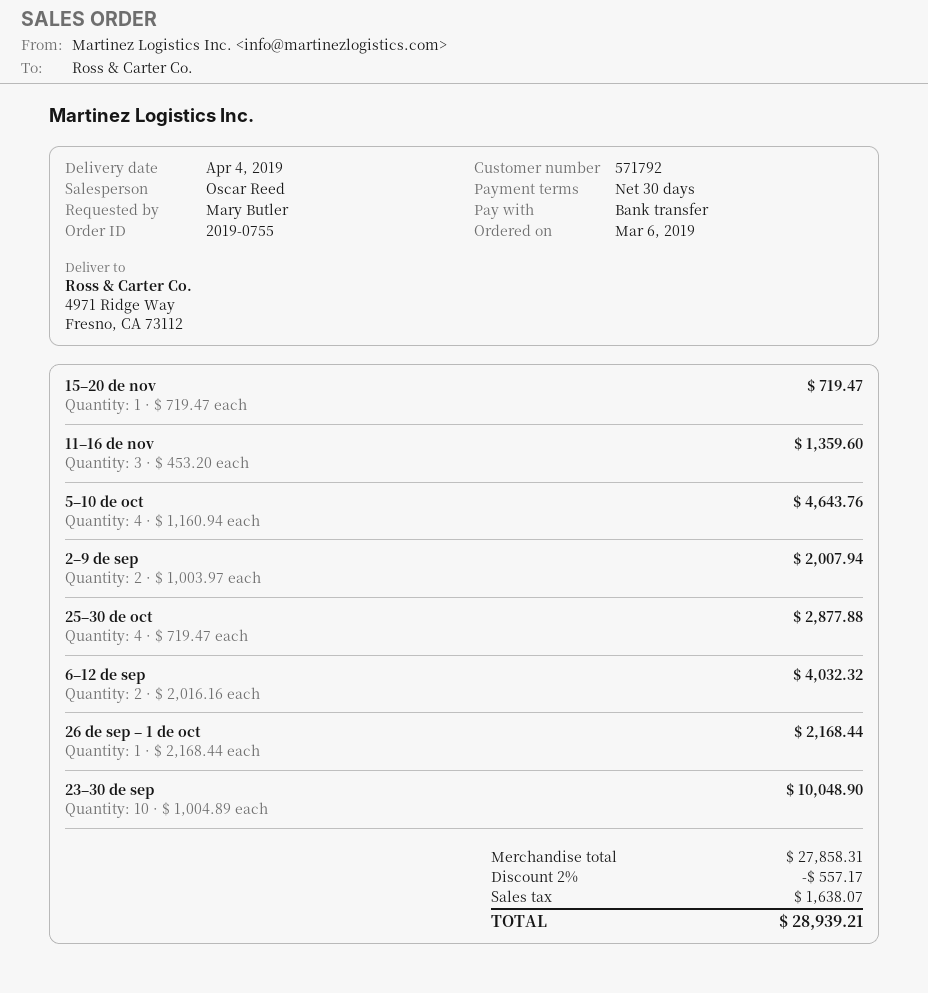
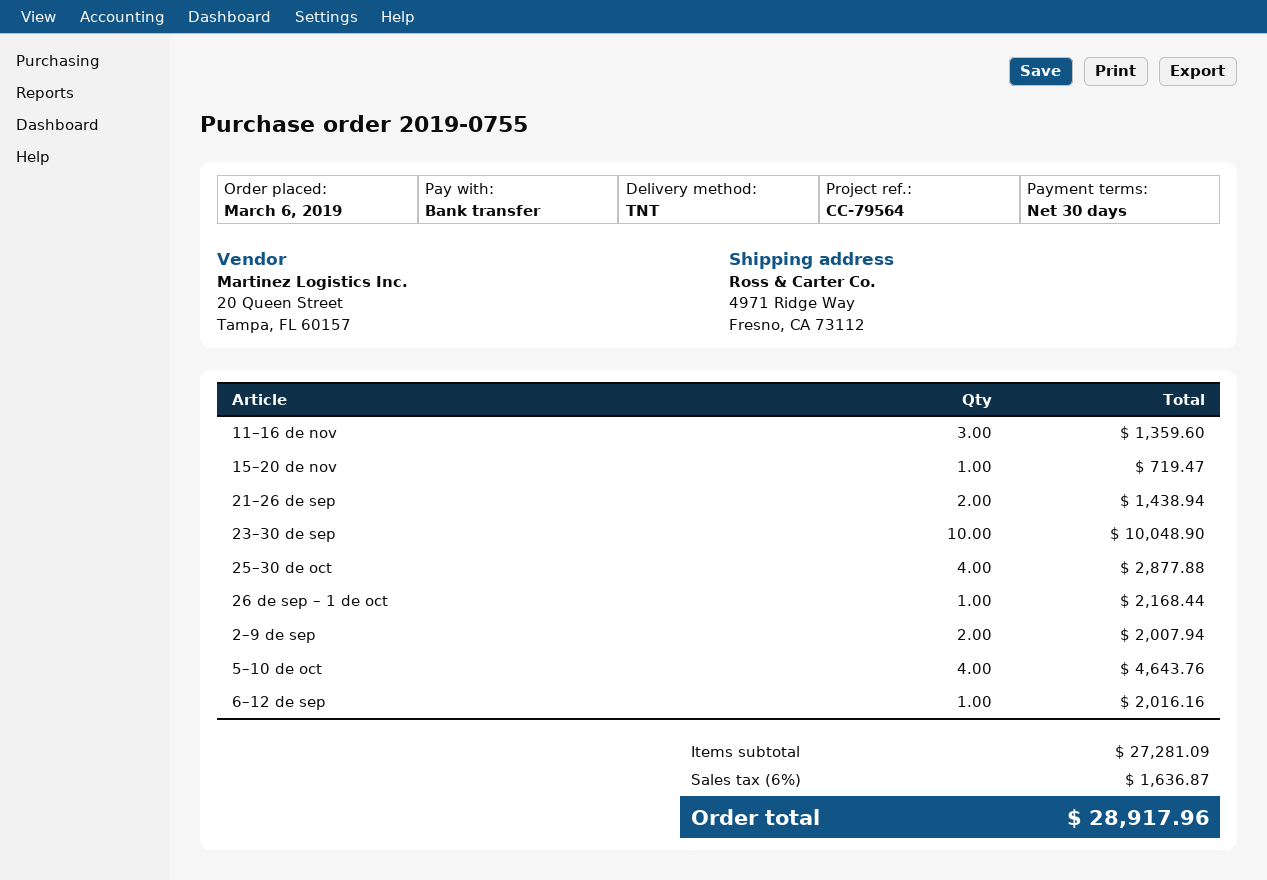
6–12 de sep: 2 for 4032.32 -> 1 for 2016.16
21–26 de sep: none -> 2 for 1438.94
subtotal: 27858.31 -> 27281.09
discount: 2% = 557.17 -> none
tax: 1638.07 -> 1636.87
total: 28939.21 -> 28917.96

